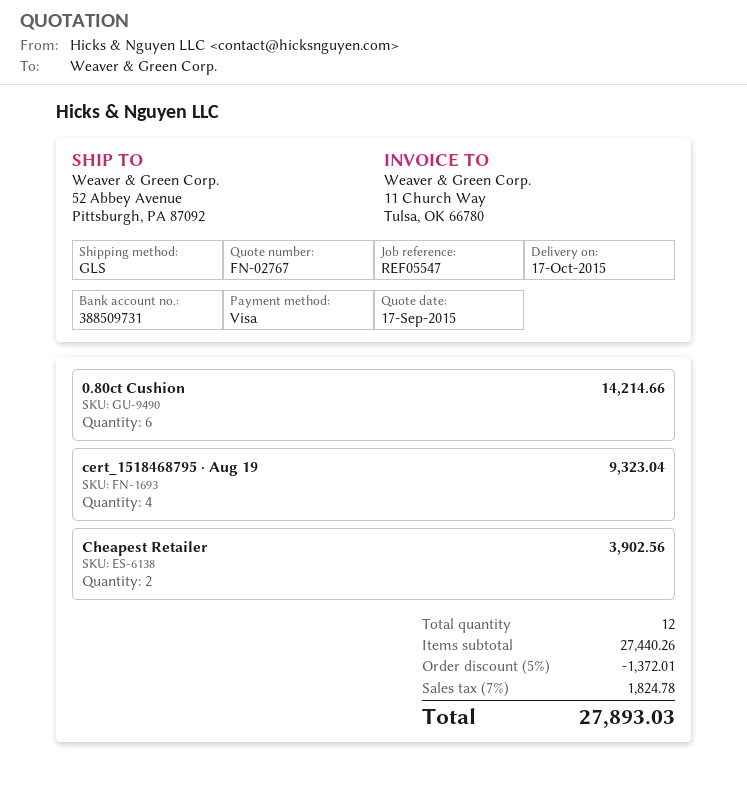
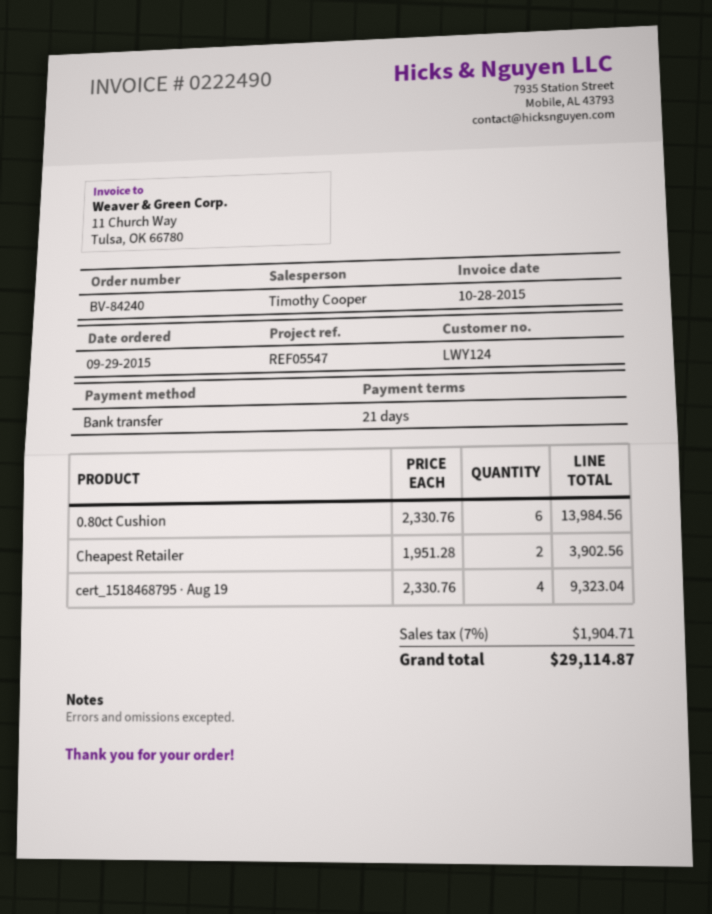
payment method: Visa -> bank transfer
0.80ct Cushion: 6 for 14214.66 -> 6 for 13984.56
discount: 5% = 1372.01 -> none
tax: 7% = 1824.78 -> 7% = 1904.71
total: 27893.03 -> 29114.87

